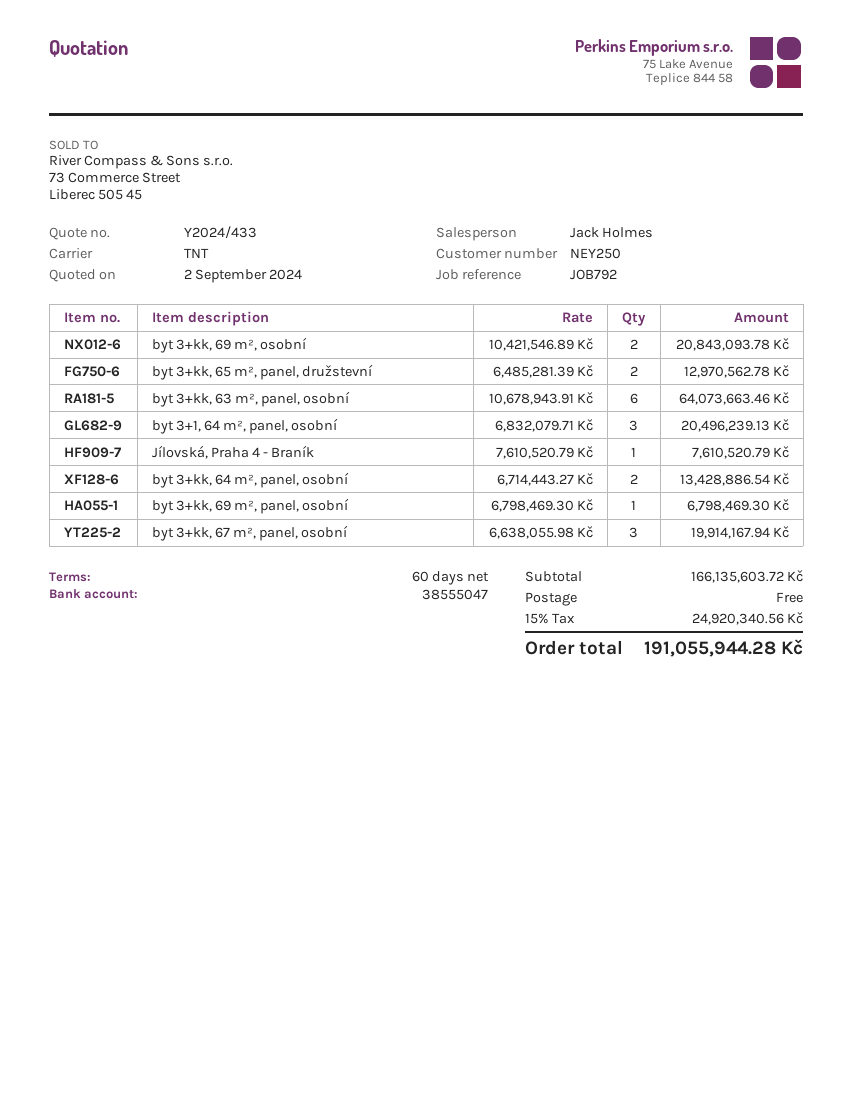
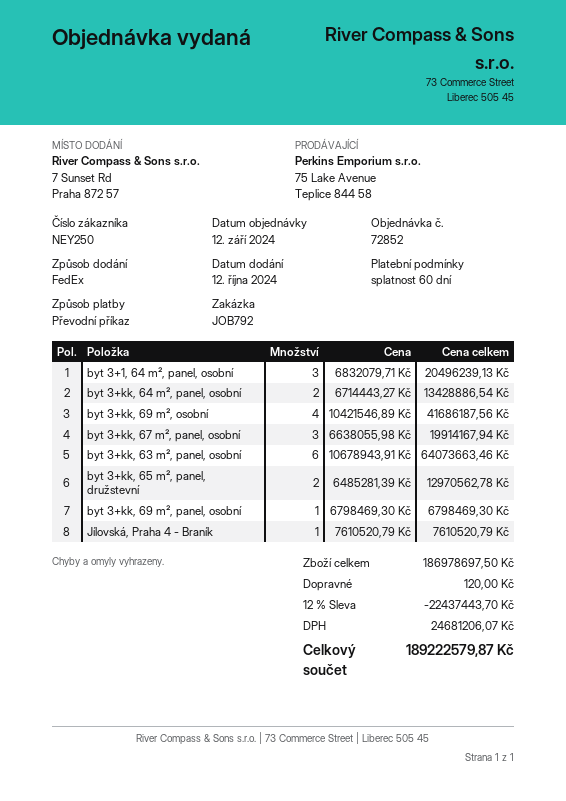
shipping method: TNT -> FedEx
byt 3+kk, 69 m², osobní: 2 x 10421546.89 = 20843093.78 -> 4 x 10421546.89 = 41686187.56
subtotal: 166135603.72 -> 186978697.50
discount: none -> 12% = 22437443.70
shipping: 0.00 -> 120.00
tax: 24920340.56 -> 24681206.07
total: 191055944.28 -> 189222579.87

